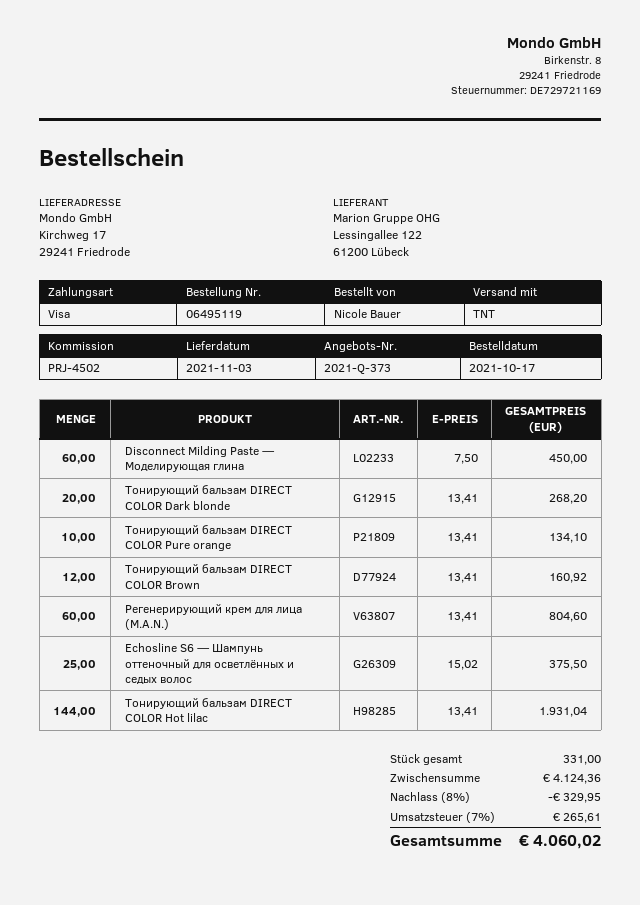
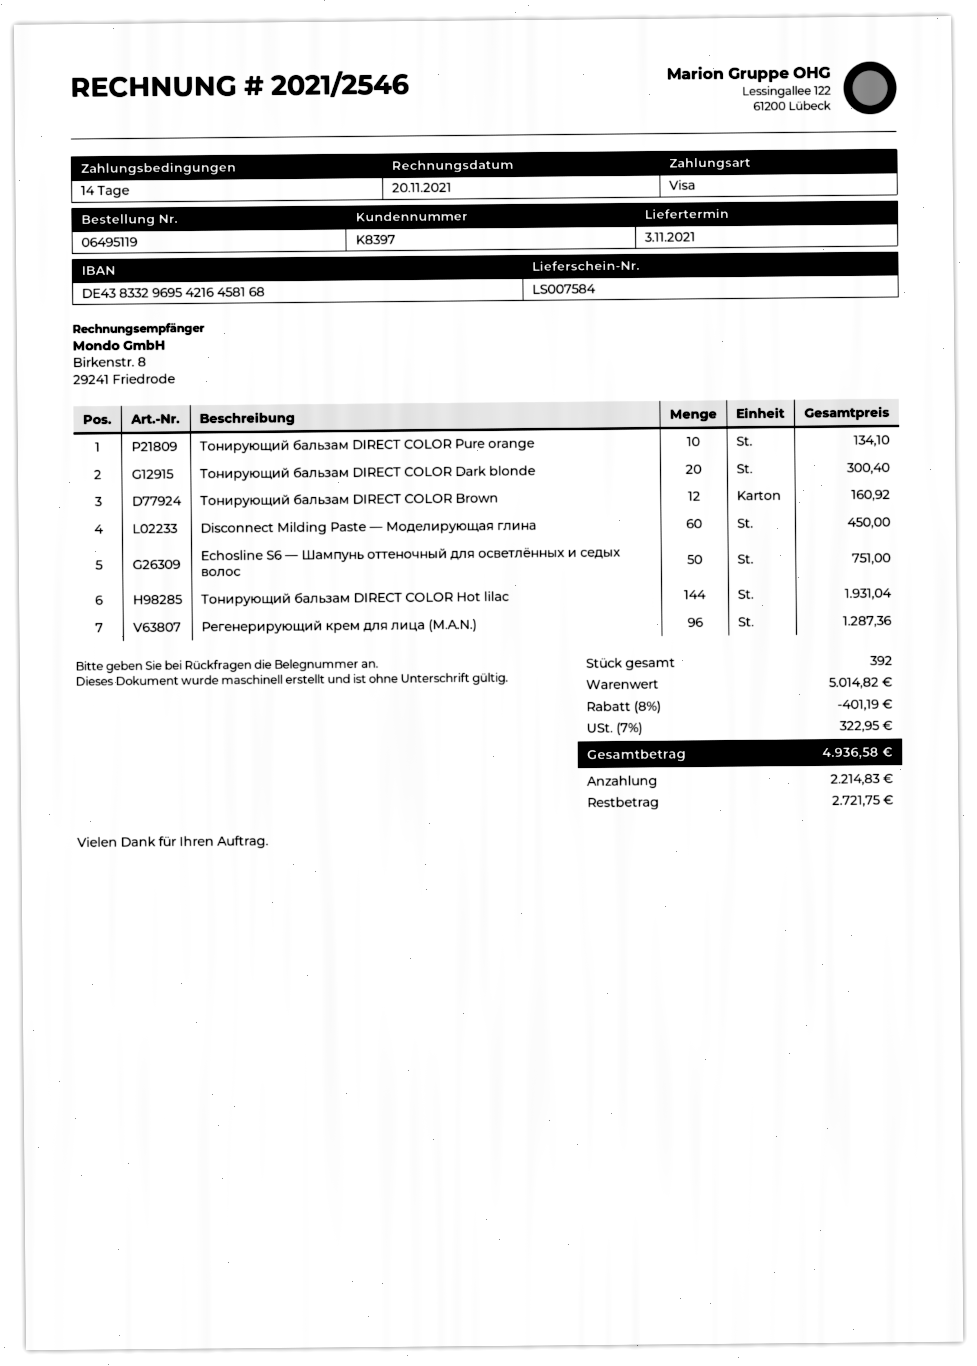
Tонирующий бальзам DIRECT COLOR Dark blonde: 20 for 268.20 -> 20 for 300.40
Регенерирующий крем для лица (M.A.N.): 60 for 804.60 -> 96 for 1287.36
Echosline S6 — Шампунь оттеночный для осветлённых и седых волос: 25 for 375.50 -> 50 for 751.00
total quantity: 331 -> 392
subtotal: 4124.36 -> 5014.82
discount: 8% = 329.95 -> 8% = 401.19
tax: 7% = 265.61 -> 7% = 322.95
total: 4060.02 -> 4936.58

